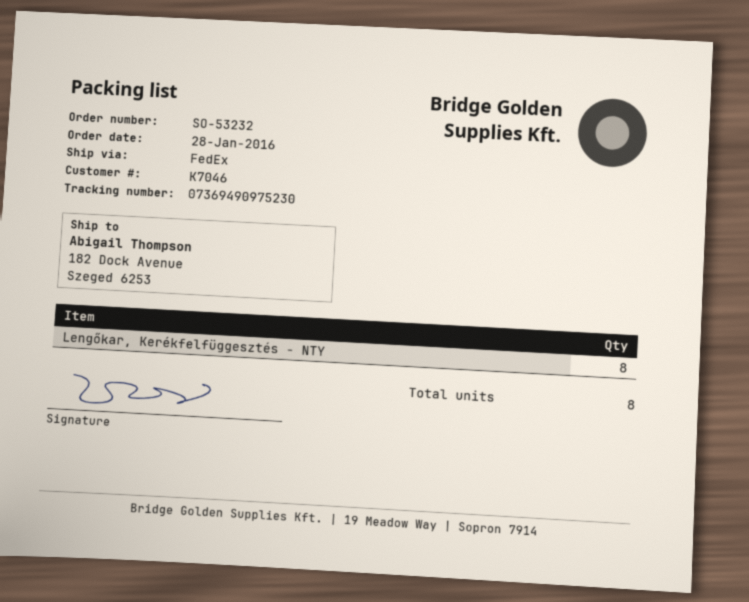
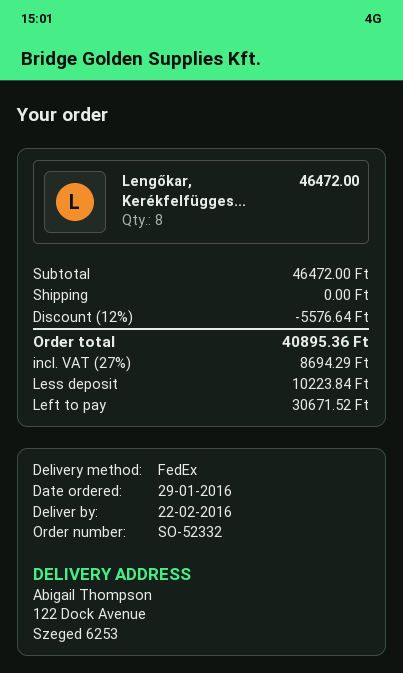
order number: SO-53232 -> SO-52332
order date: 2016-01-28 -> 2016-01-29
ship to: 182 Dock Avenue, Szeged 6253 -> 122 Dock Avenue, Szeged 6253

